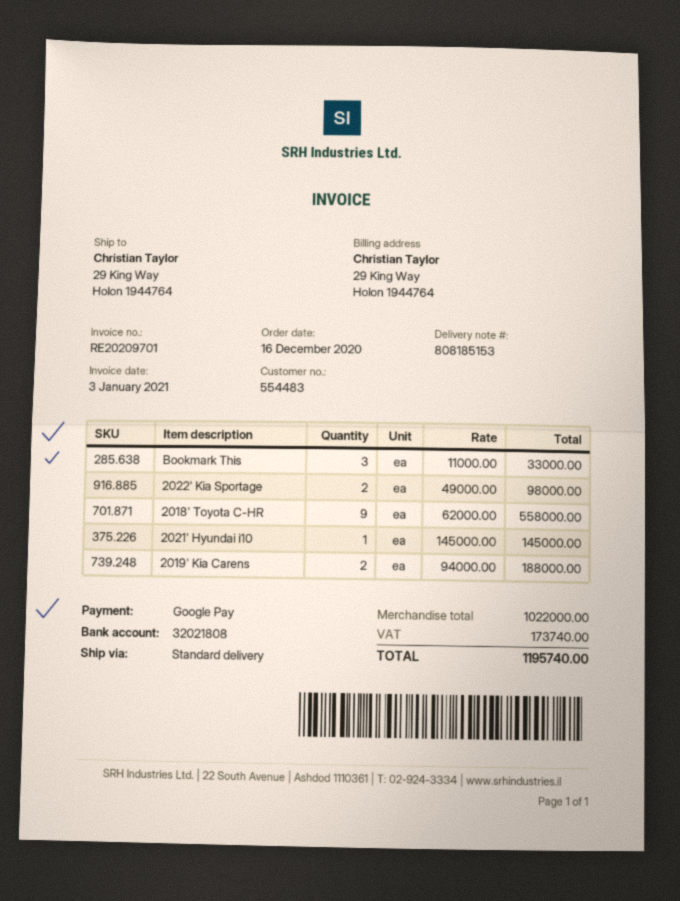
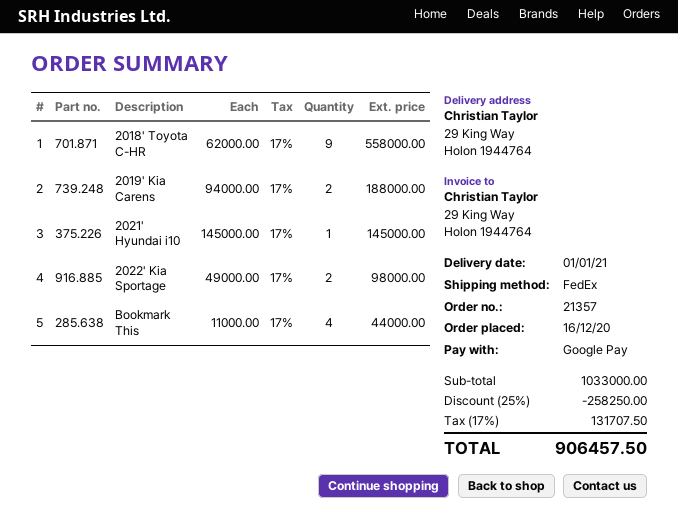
shipping method: standard -> FedEx
Bookmark This: 3 x 11000.00 = 33000.00 -> 4 x 11000.00 = 44000.00
subtotal: 1022000.00 -> 1033000.00
discount: none -> 25% = 258250.00
tax: 173740.00 -> 131707.50
total: 1195740.00 -> 906457.50

